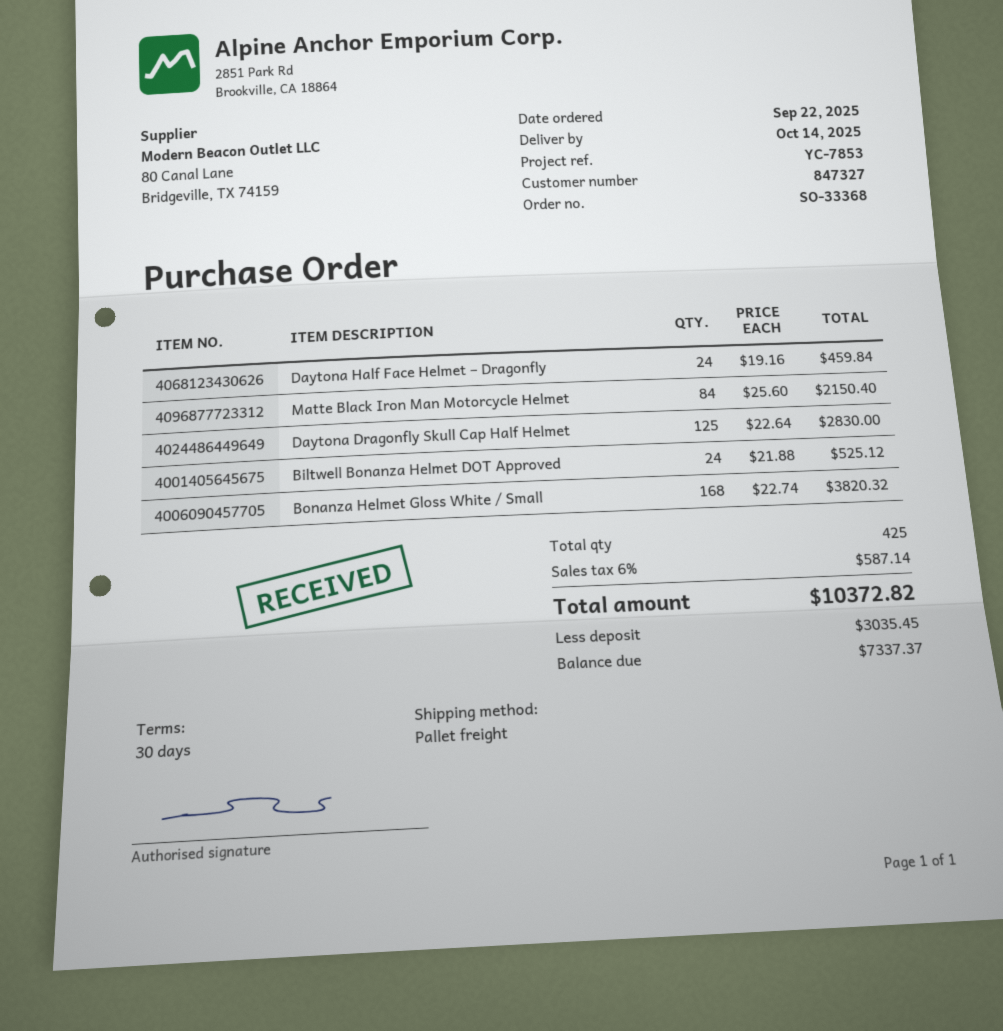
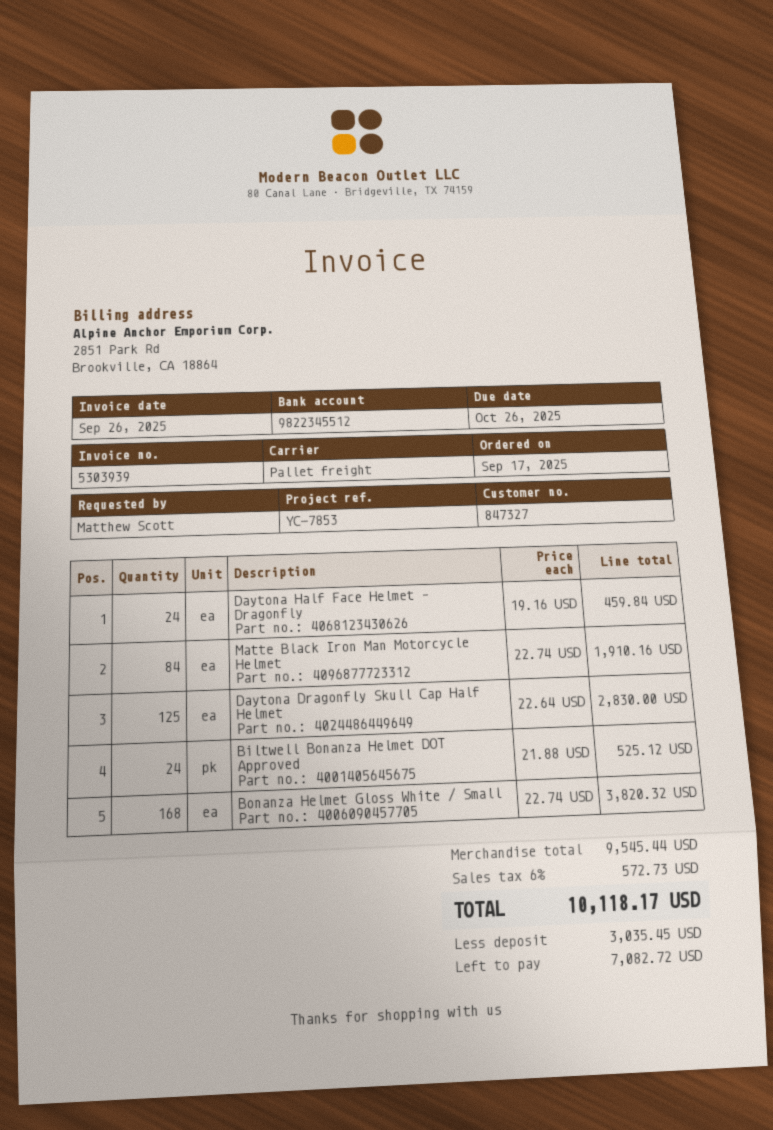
order date: 2025-09-22 -> 2025-09-17
Matte Black Iron Man Motorcycle Helmet: 84 x 25.60 = 2150.40 -> 84 x 22.74 = 1910.16
tax: 6% = 587.14 -> 6% = 572.73
total: 10372.82 -> 10118.17
balance: 7337.37 -> 7082.72

